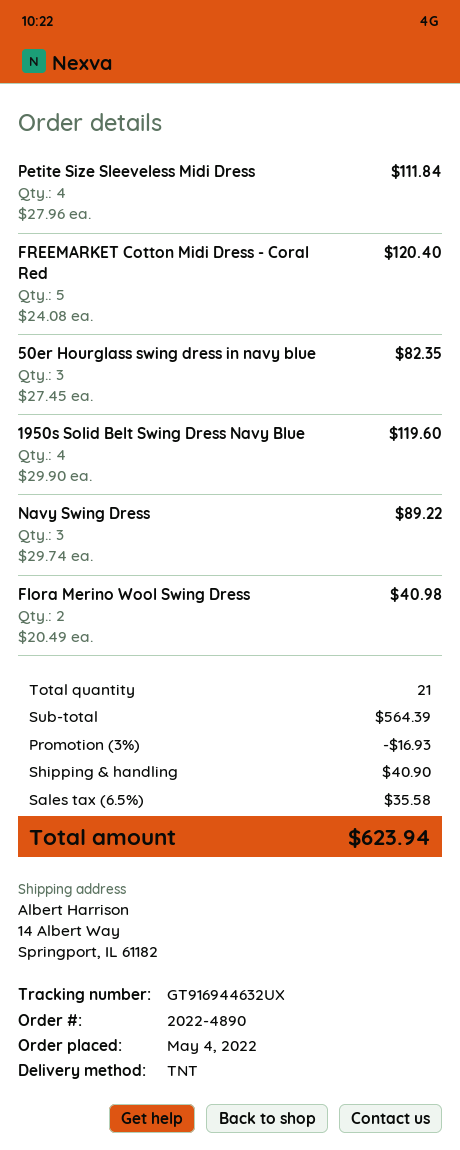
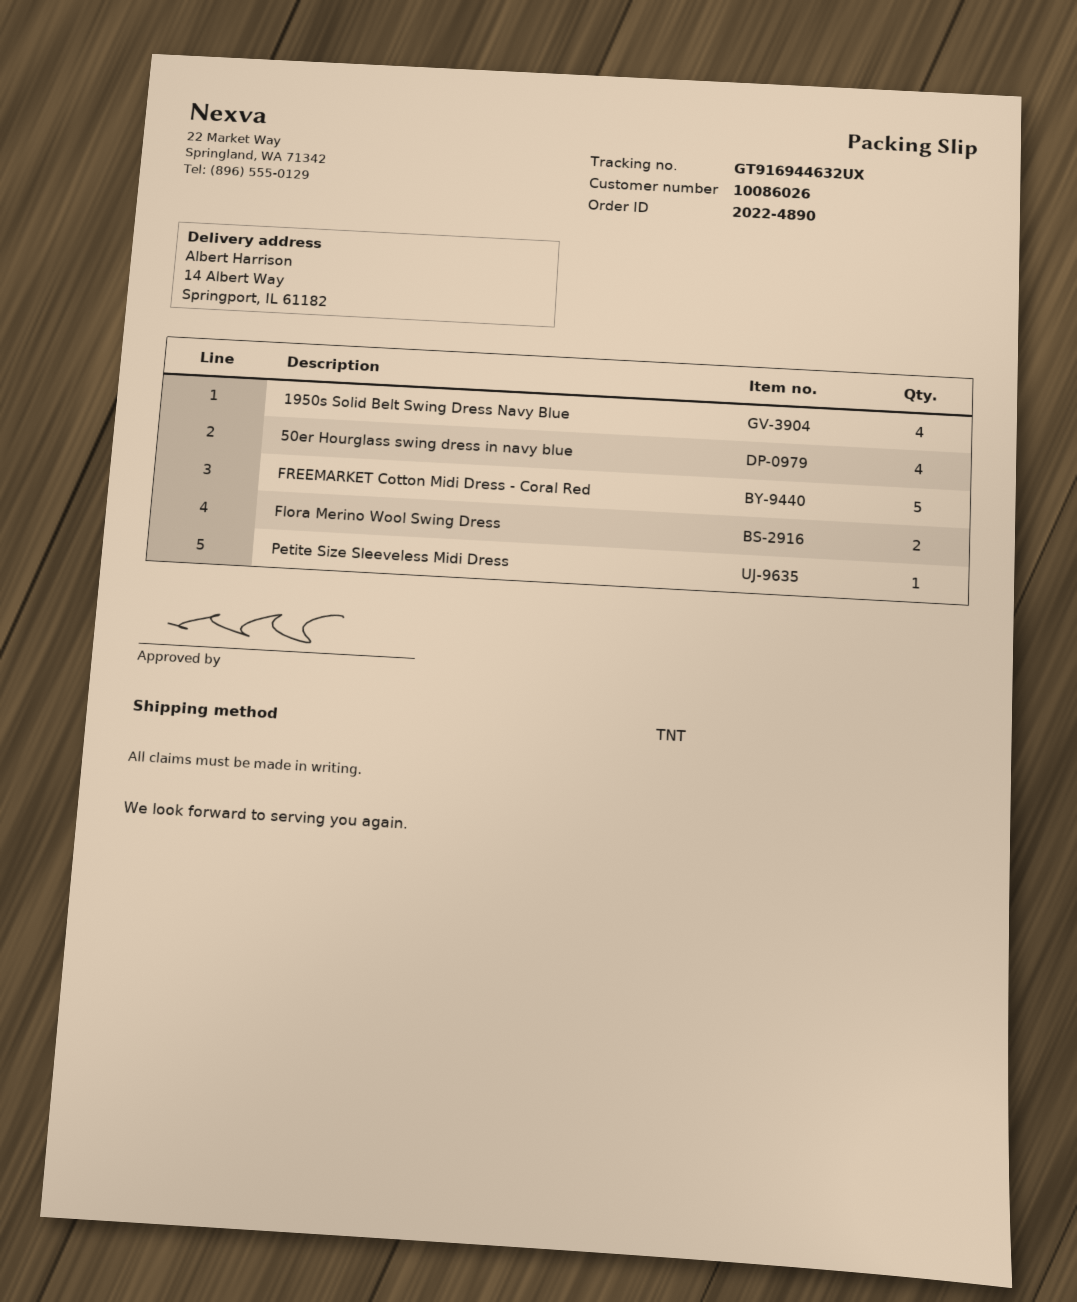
Petite Size Sleeveless Midi Dress: 4 -> 1
50er Hourglass swing dress in navy blue: 3 -> 4
Navy Swing Dress: 3 -> none

